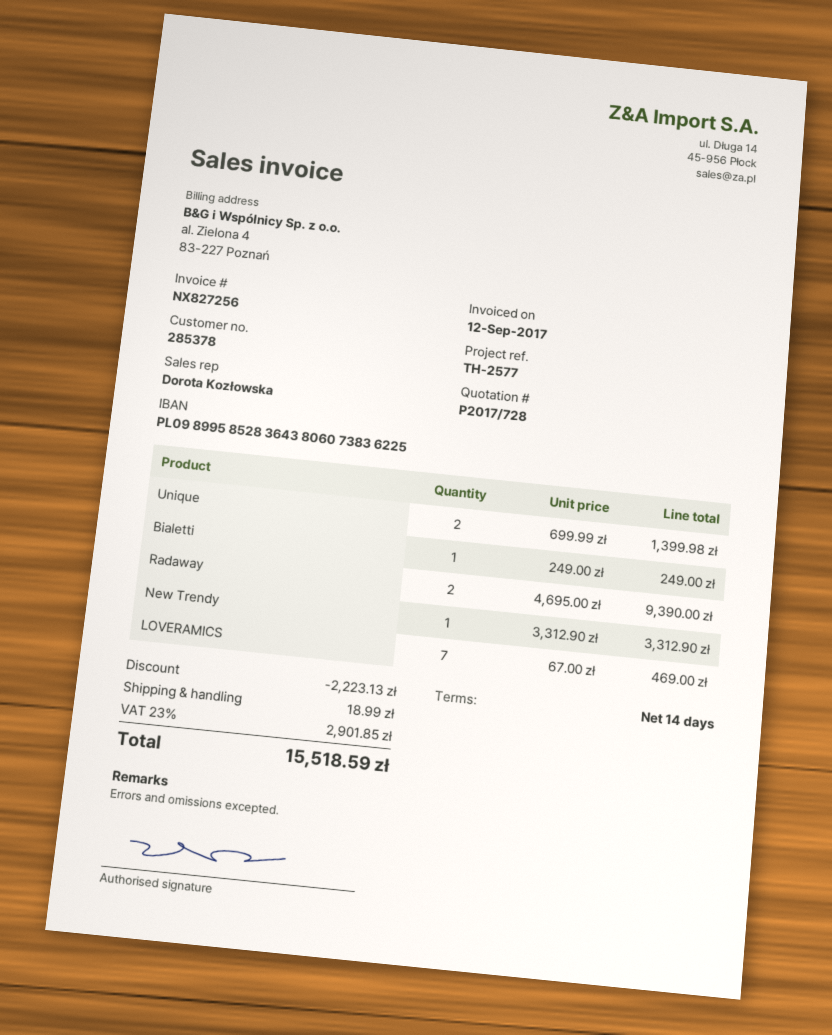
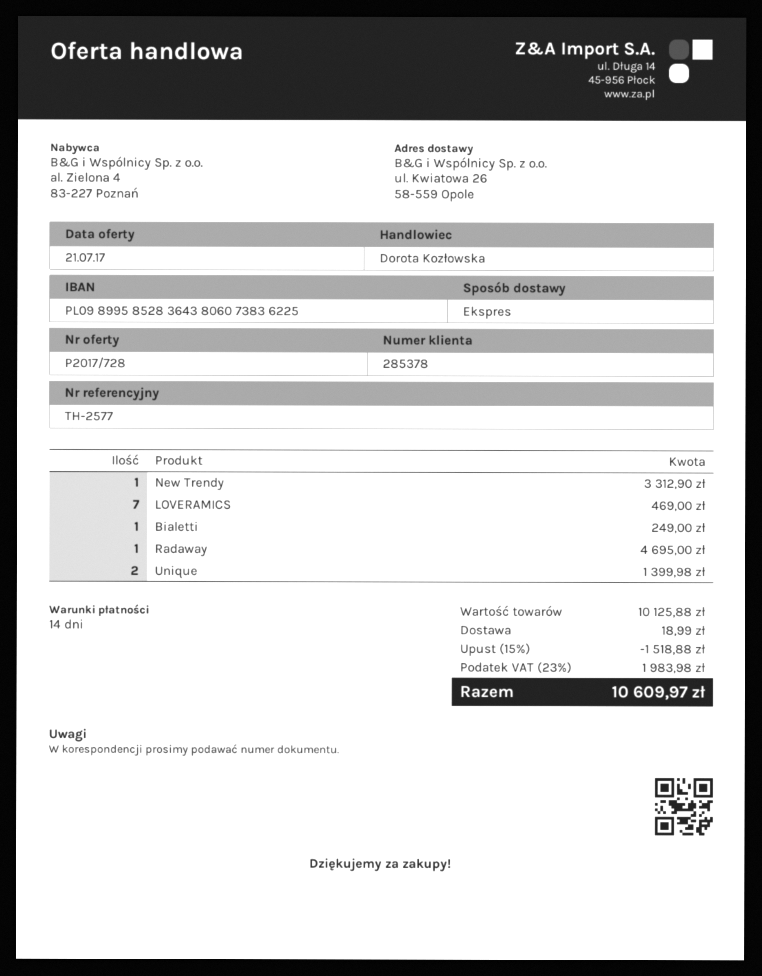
Radaway: 2 for 9390.00 -> 1 for 4695.00
discount: 2223.13 -> 1518.88
tax: 23% = 2901.85 -> 23% = 1983.98
total: 15518.59 -> 10609.97

